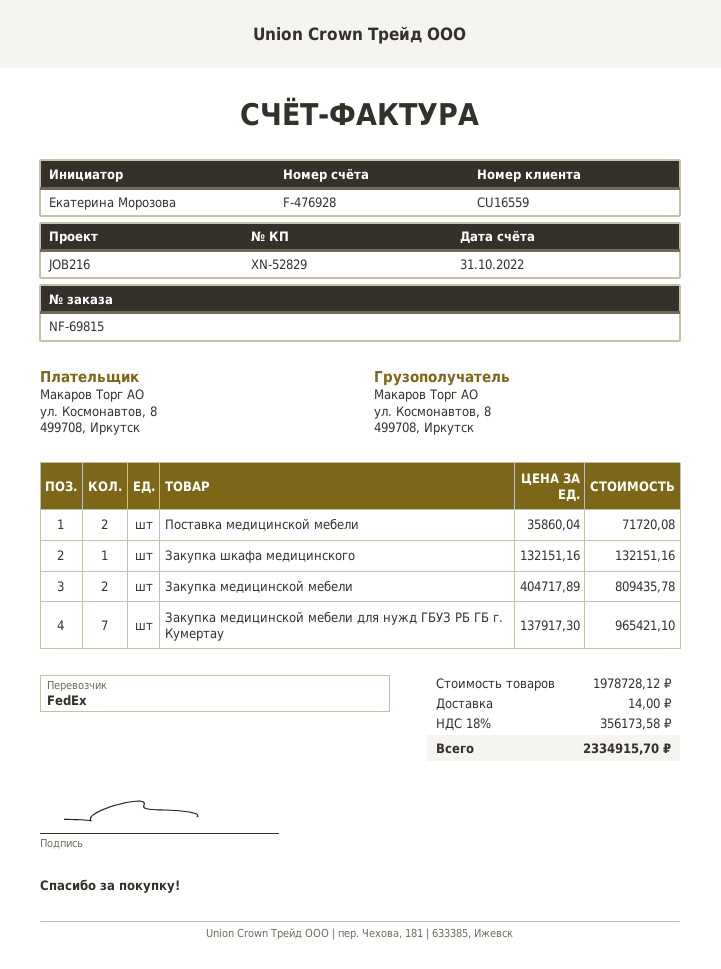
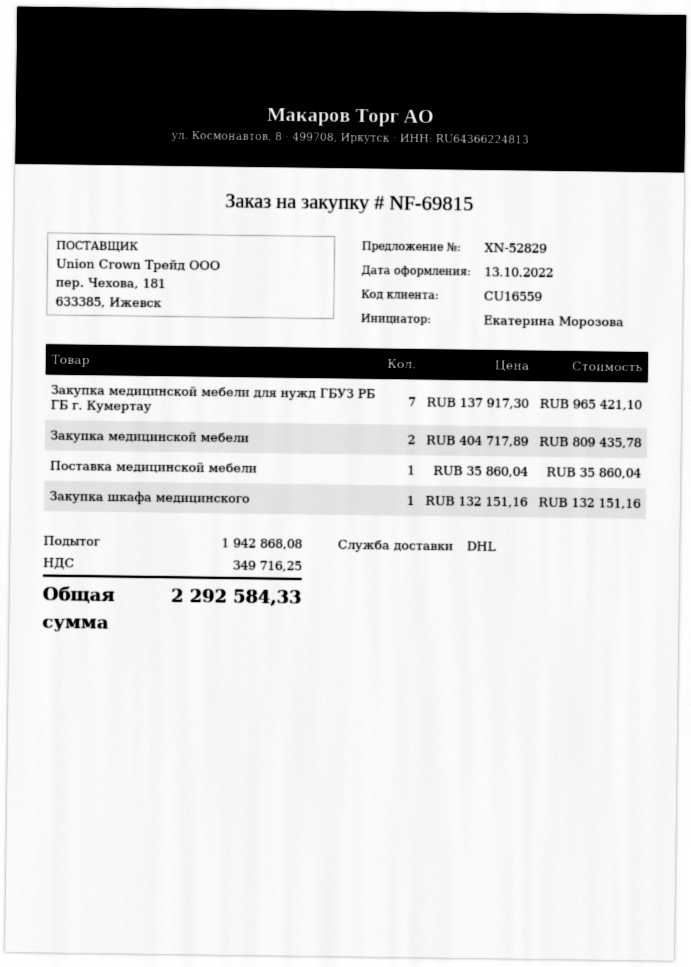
shipping method: FedEx -> DHL
Поставка медицинской мебели: 2 x 35860.04 = 71720.08 -> 1 x 35860.04 = 35860.04
subtotal: 1978728.12 -> 1942868.08
shipping: 14.00 -> none
tax: 356173.58 -> 349716.25
total: 2334915.70 -> 2292584.33

